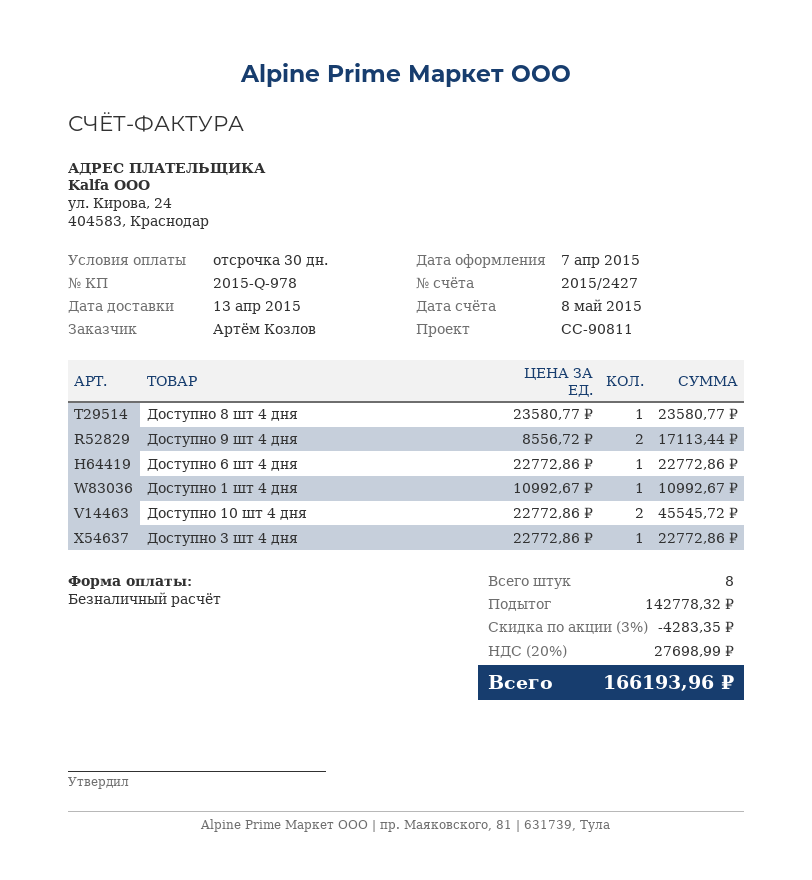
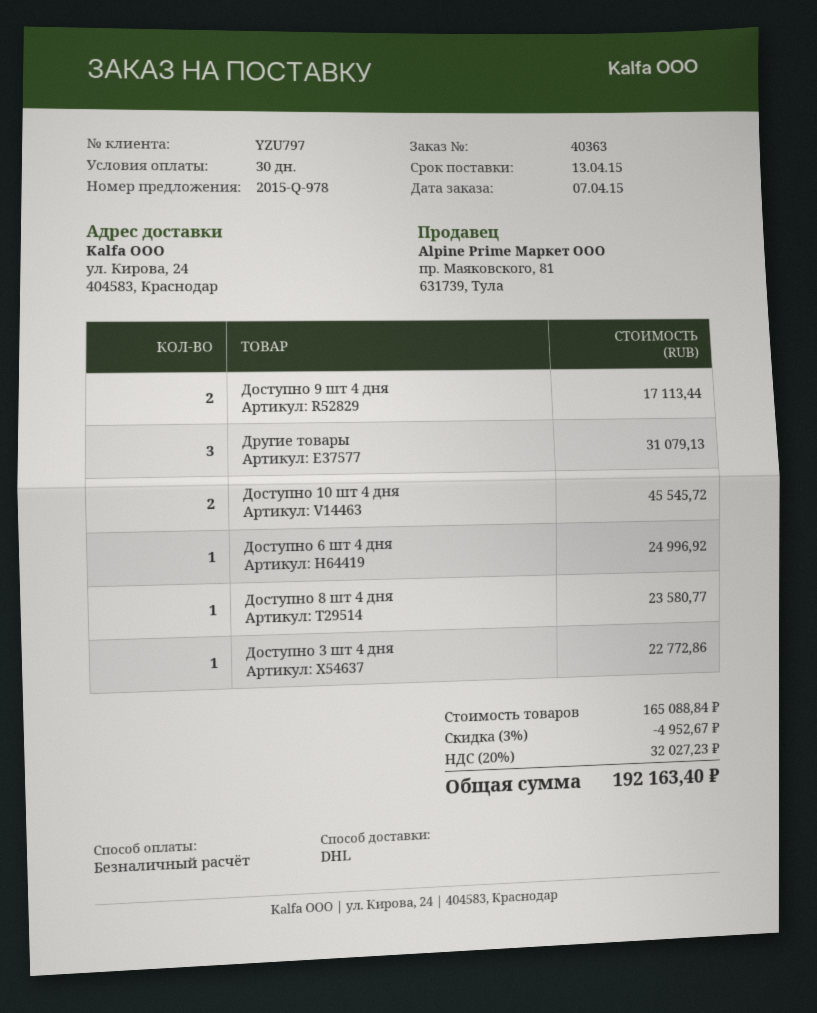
Доступно 6 шт 4 дня: 1 for 22772.86 -> 1 for 24996.92
Доступно 1 шт 4 дня: 1 for 10992.67 -> none
Другие товары: none -> 3 for 31079.13
subtotal: 142778.32 -> 165088.84
discount: 3% = 4283.35 -> 3% = 4952.67
tax: 20% = 27698.99 -> 20% = 32027.23
total: 166193.96 -> 192163.40

